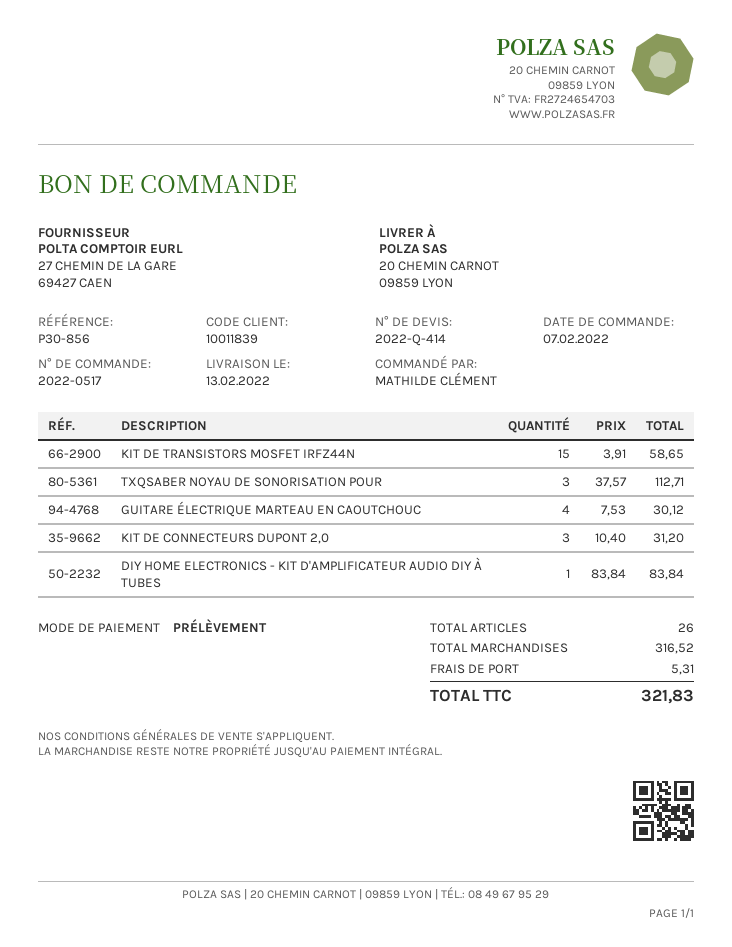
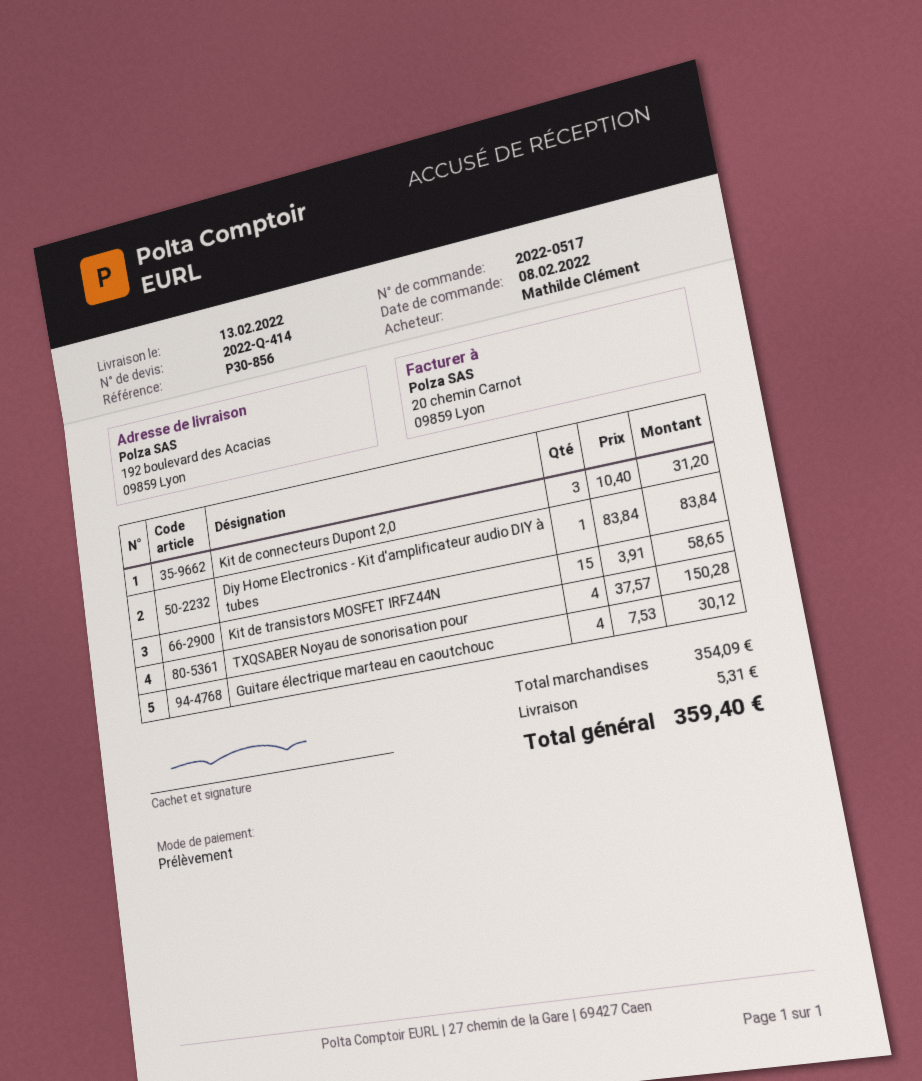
order date: 2022-02-07 -> 2022-02-08
ship to: 20 CHEMIN CARNOT, 09859 LYON -> 192 boulevard des Acacias, 09859 Lyon
TXQSABER NOYAU DE SONORISATION POUR: 3 x 37.57 = 112.71 -> 4 x 37.57 = 150.28
subtotal: 316.52 -> 354.09
total: 321.83 -> 359.40

